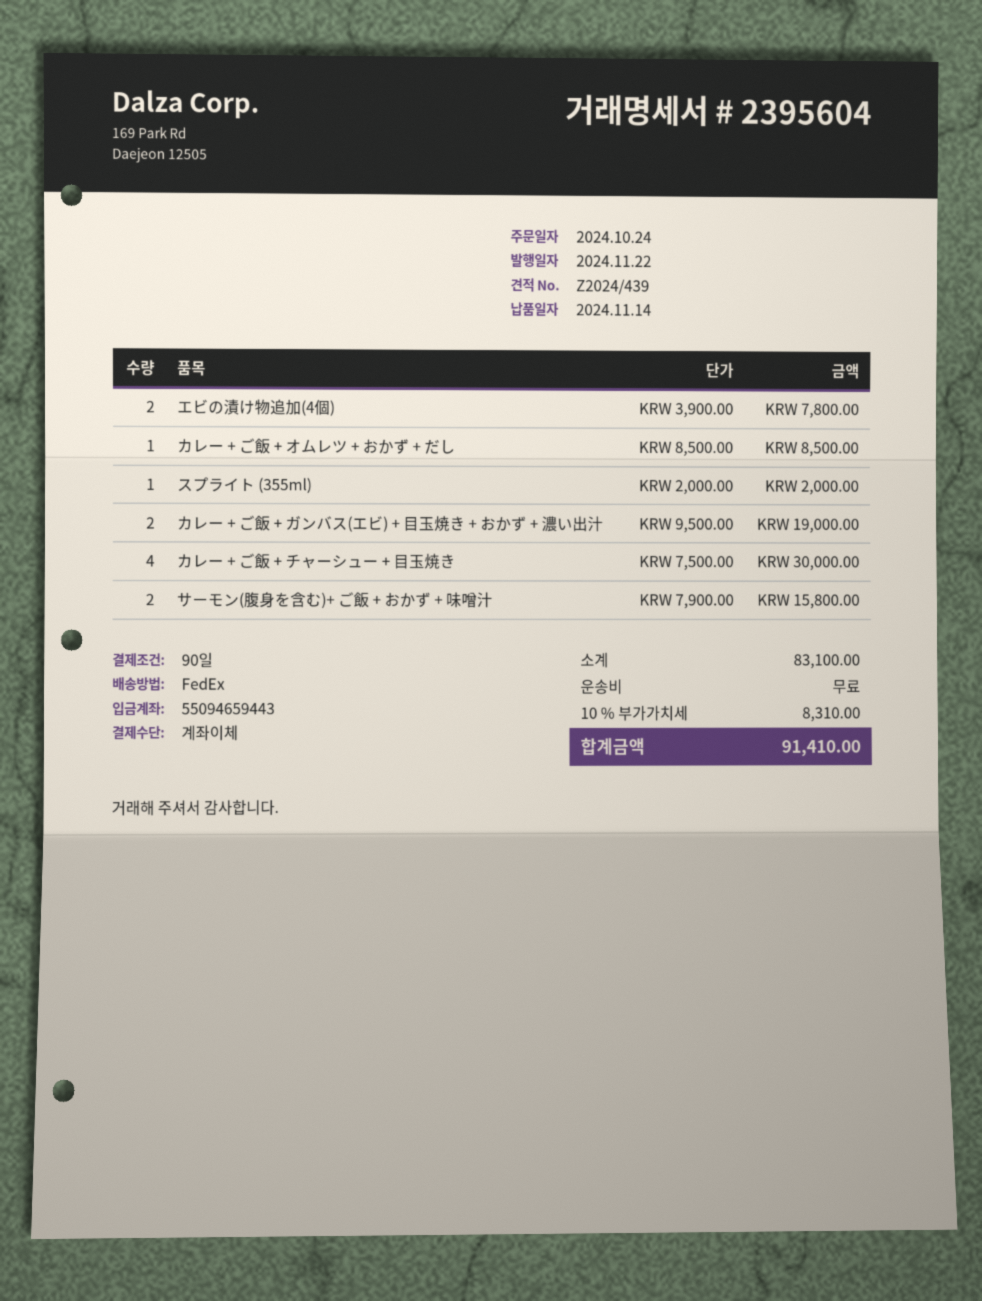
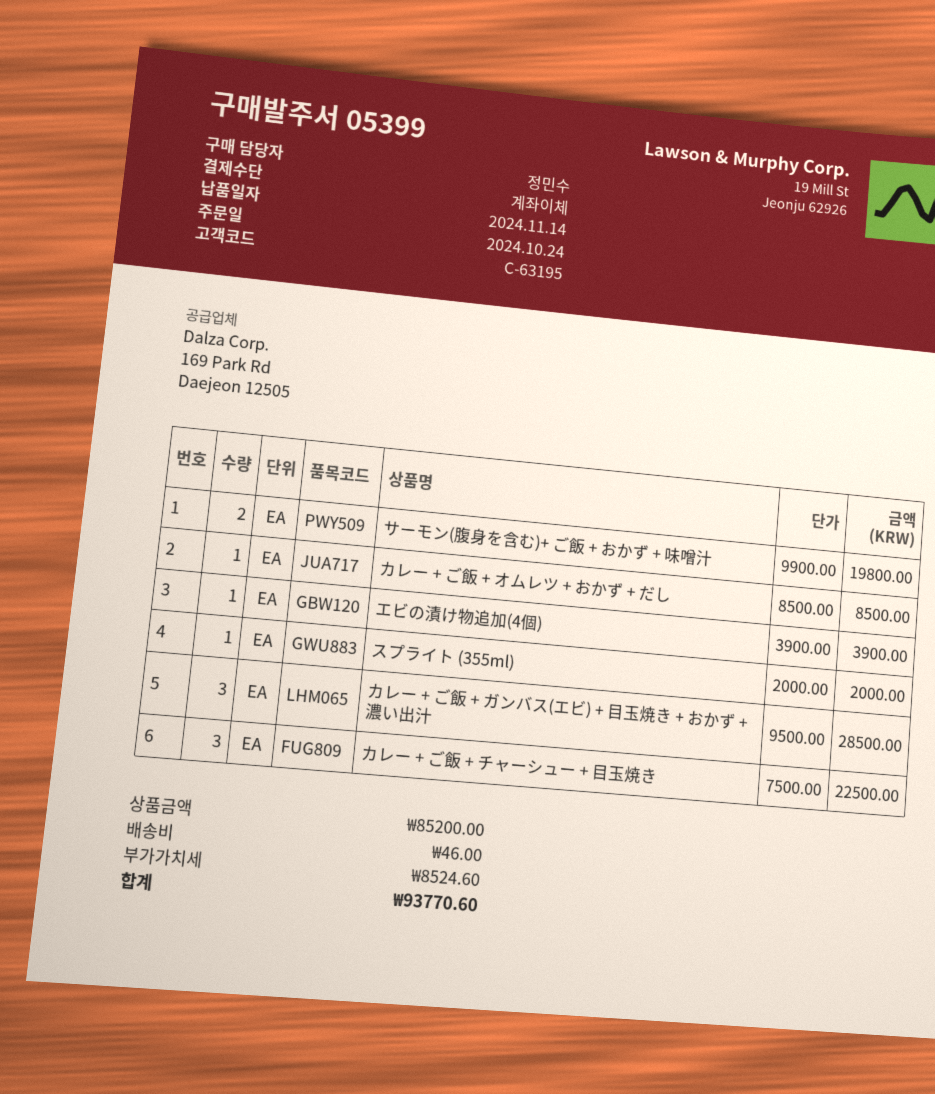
エビの漬け物追加(4個): 2 x 3900.00 = 7800.00 -> 1 x 3900.00 = 3900.00
カレー + ご飯 + ガンバス(エビ) + 目玉焼き + おかず + 濃い出汁: 2 x 9500.00 = 19000.00 -> 3 x 9500.00 = 28500.00
カレー + ご飯 + チャーシュー + 目玉焼き: 4 x 7500.00 = 30000.00 -> 3 x 7500.00 = 22500.00
サーモン(腹身を含む)+ ご飯 + おかず + 味噌汁: 2 x 7900.00 = 15800.00 -> 2 x 9900.00 = 19800.00
subtotal: 83100.00 -> 85200.00
shipping: 0.00 -> 46.00
tax: 8310.00 -> 8524.60
total: 91410.00 -> 93770.60

